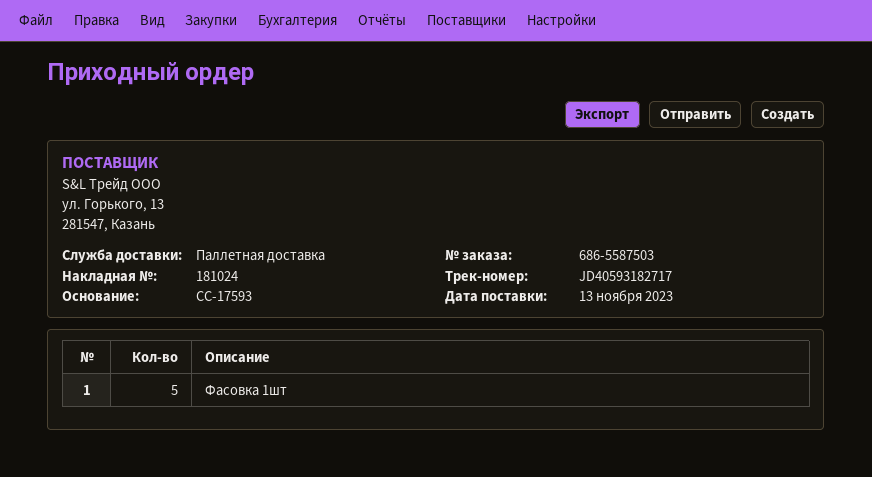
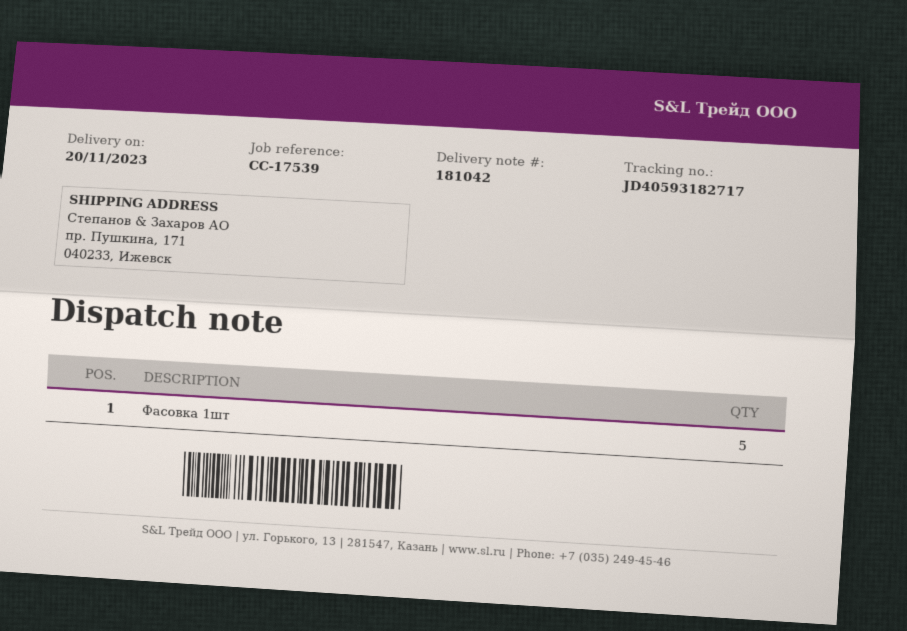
delivery note number: 181024 -> 181042
delivery date: 2023-11-13 -> 2023-11-20
reference: CC-17593 -> CC-17539

